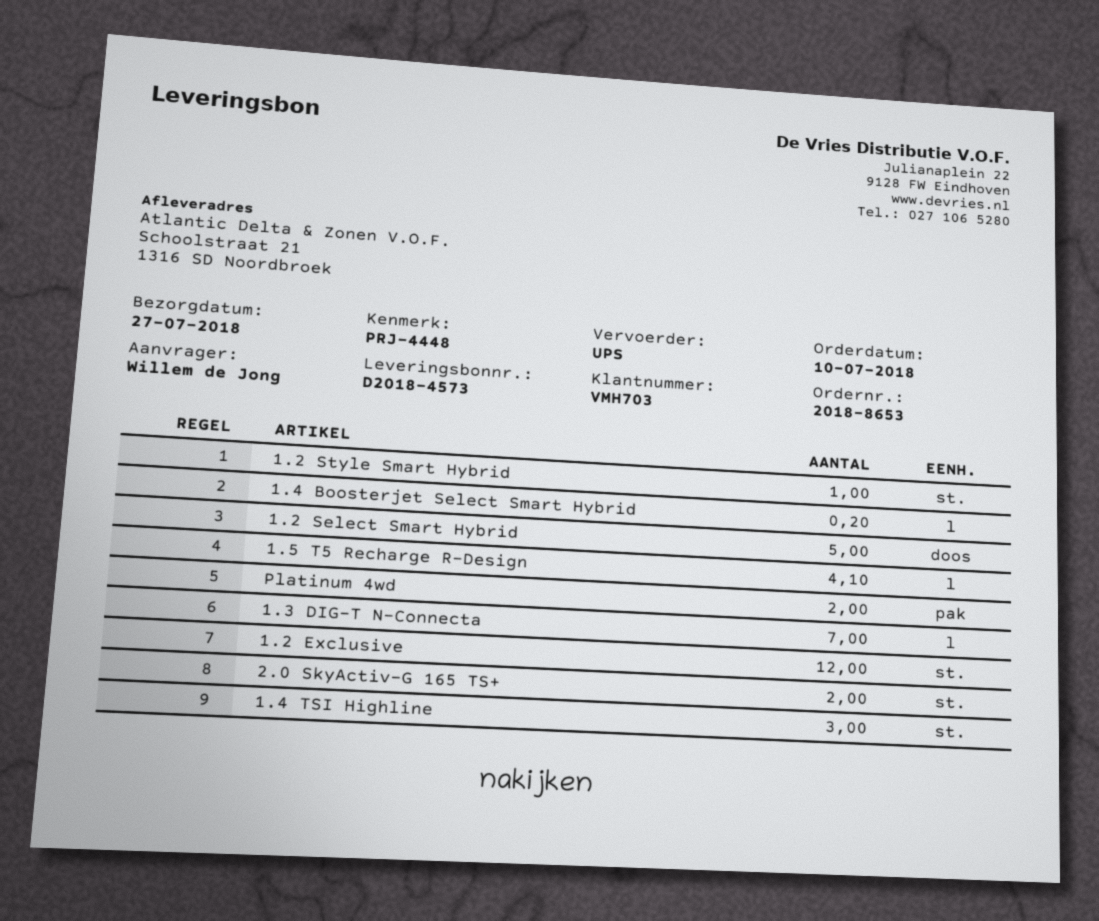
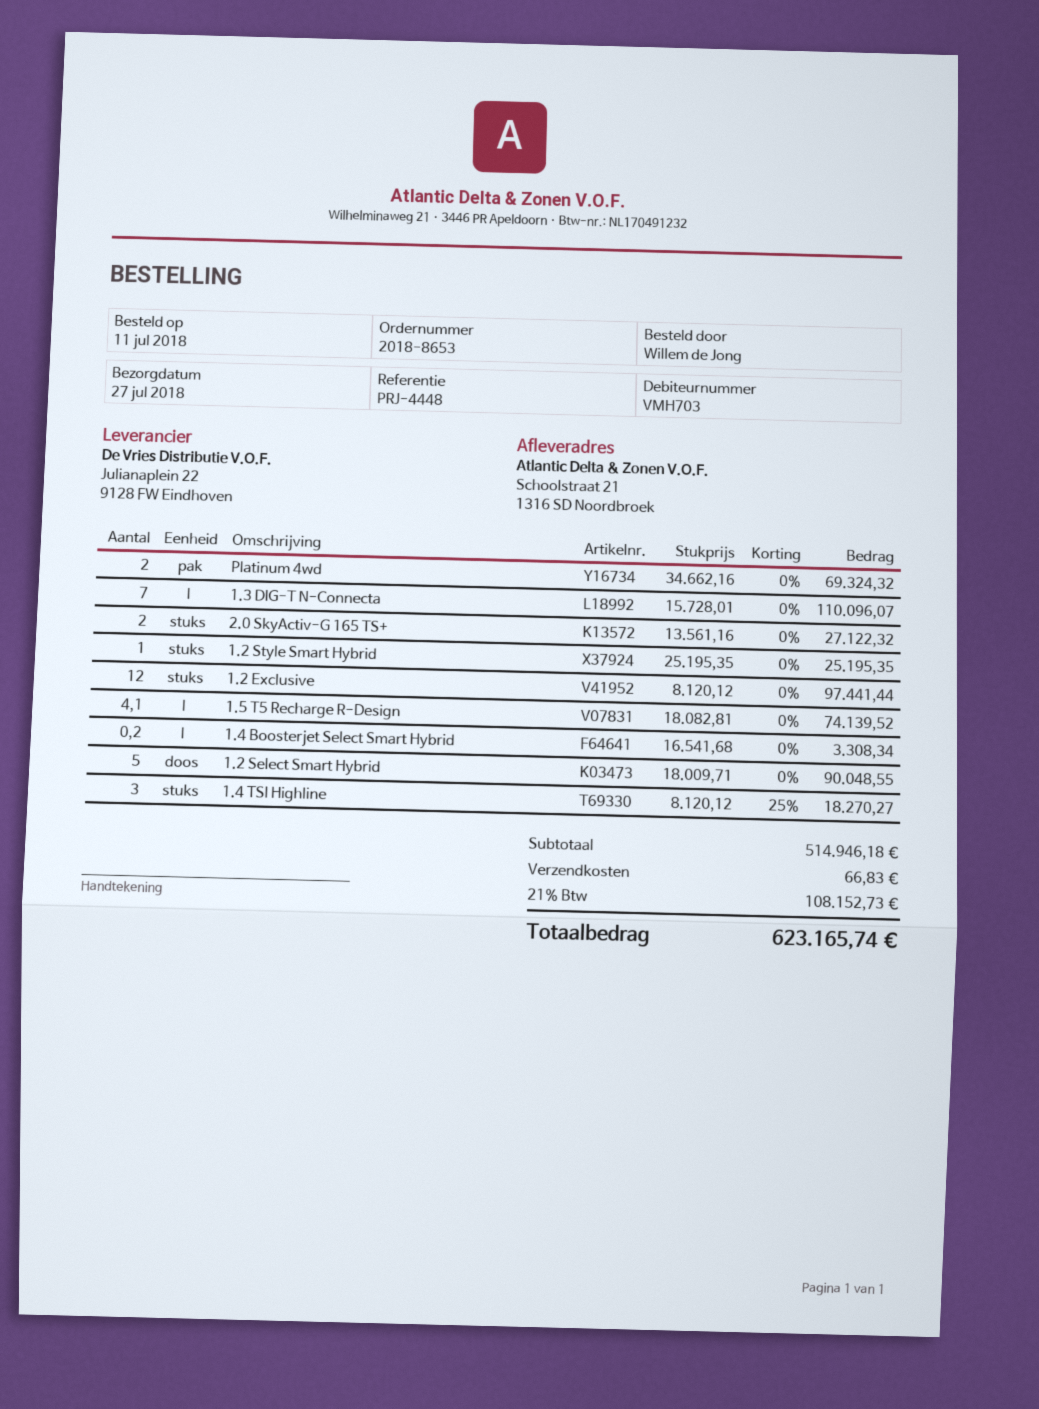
order date: 2018-07-10 -> 2018-07-11

